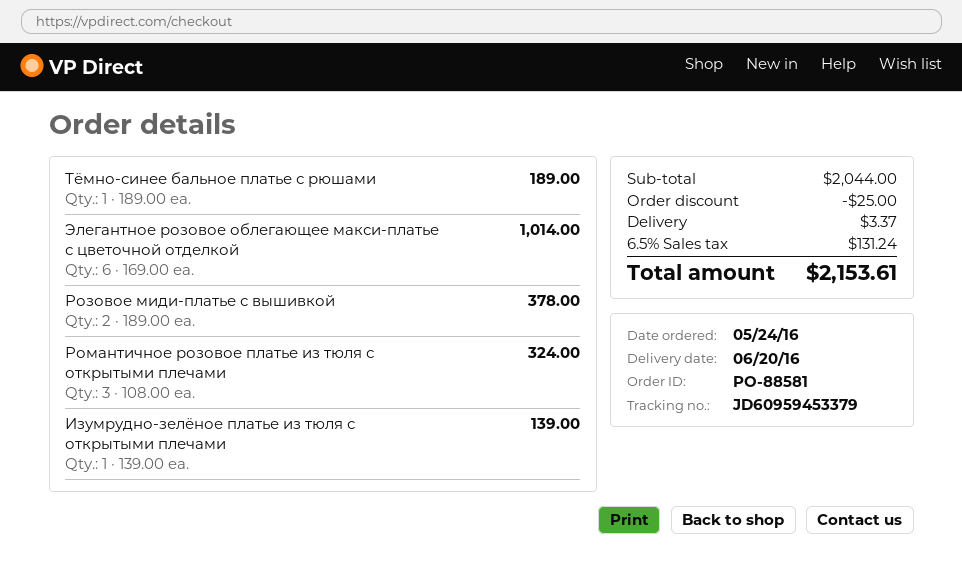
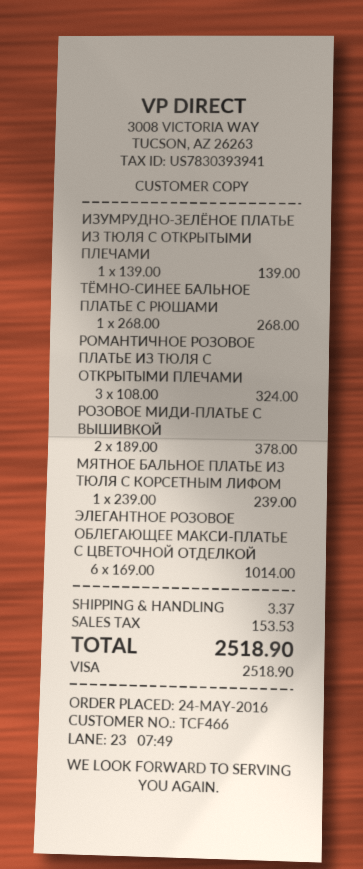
Тёмно-синее бальное платье с рюшами: 1 x 189.00 = 189.00 -> 1 x 268.00 = 268.00
МЯТНОЕ БАЛЬНОЕ ПЛАТЬЕ ИЗ ТЮЛЯ С КОРСЕТНЫМ ЛИФОМ: none -> 1 x 239.00 = 239.00
discount: 25.00 -> none
tax: 131.24 -> 153.53
total: 2153.61 -> 2518.90

